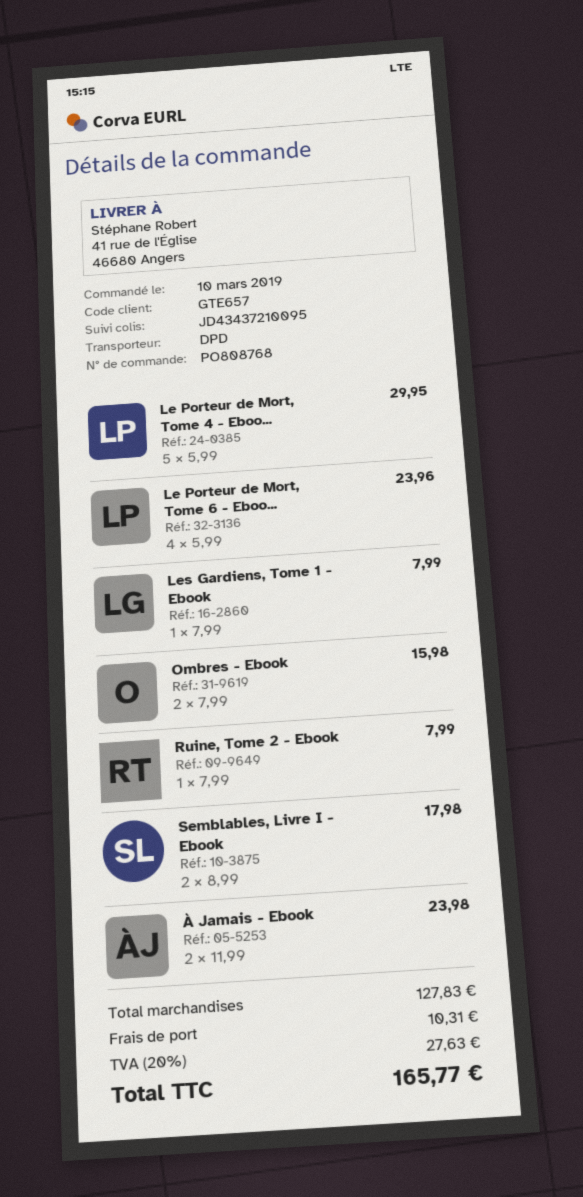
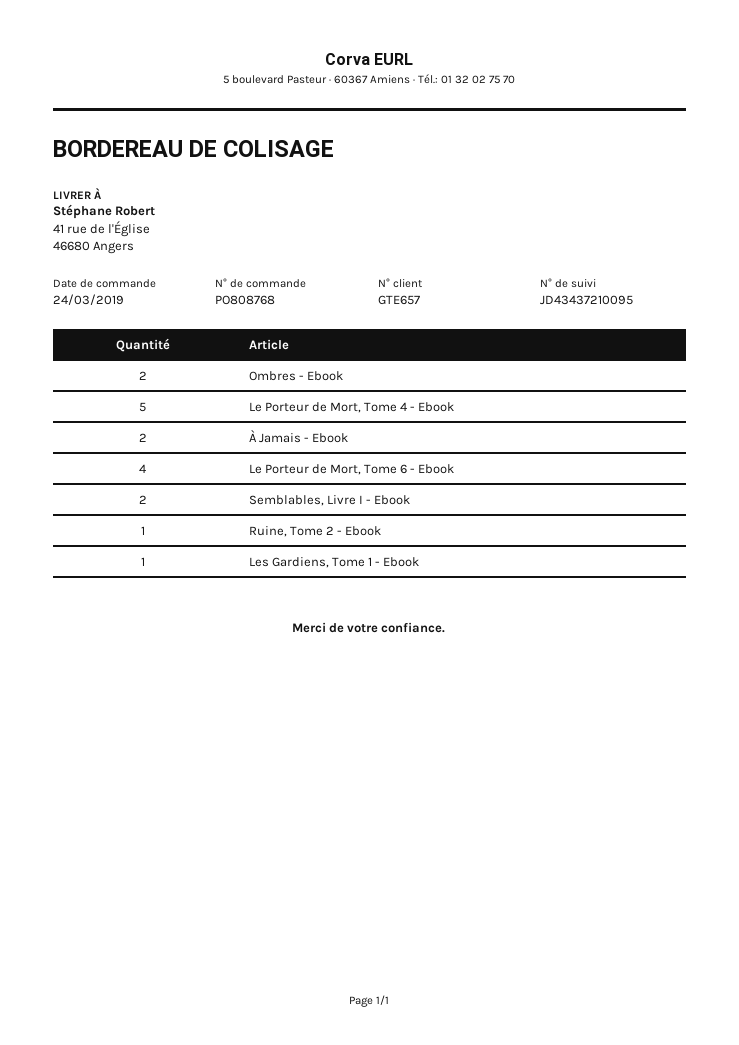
order date: 2019-03-10 -> 2019-03-24

